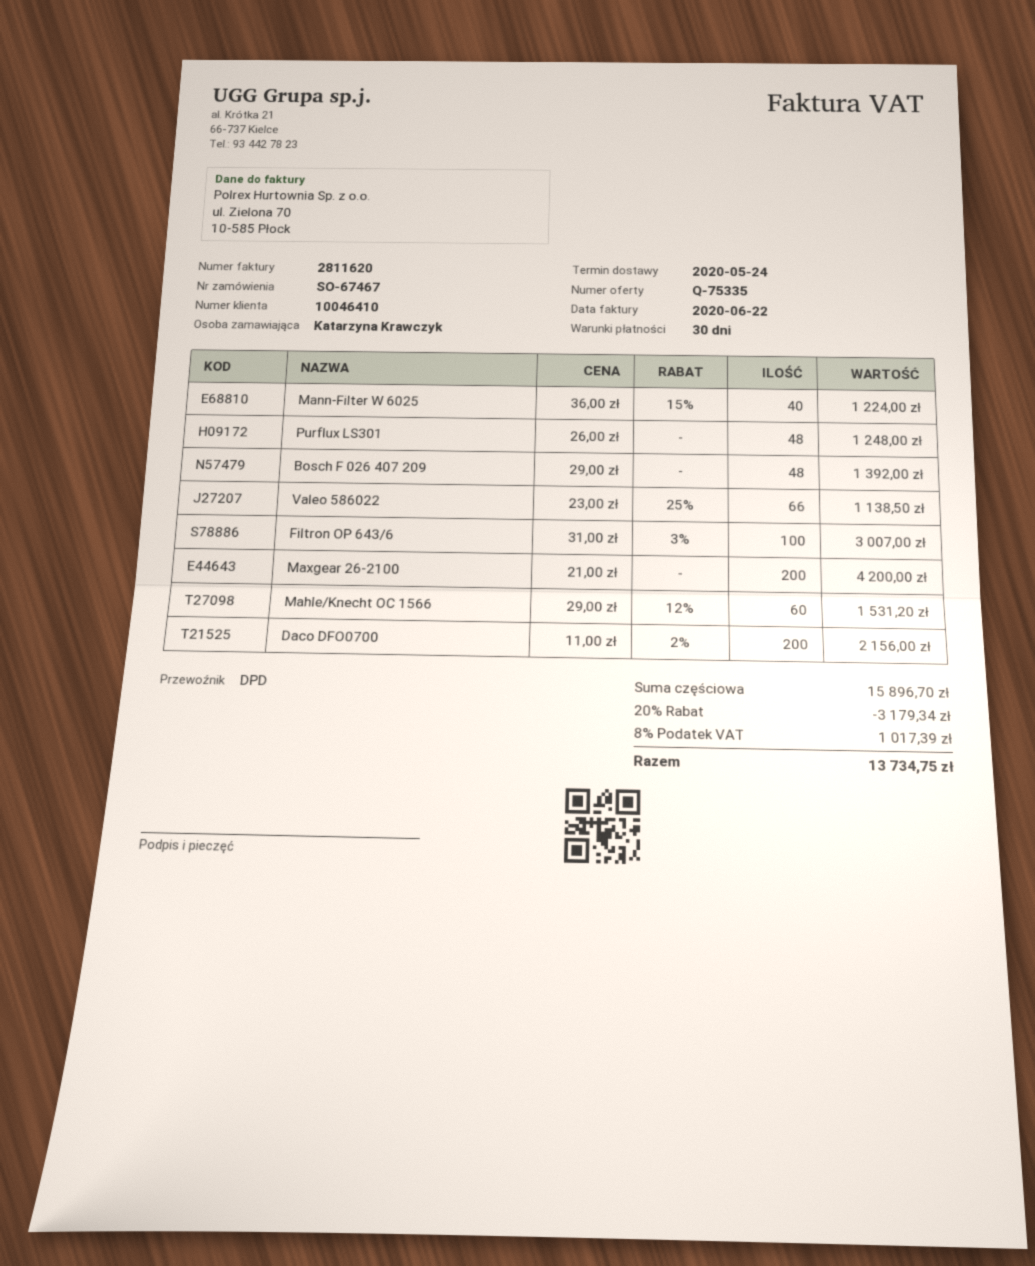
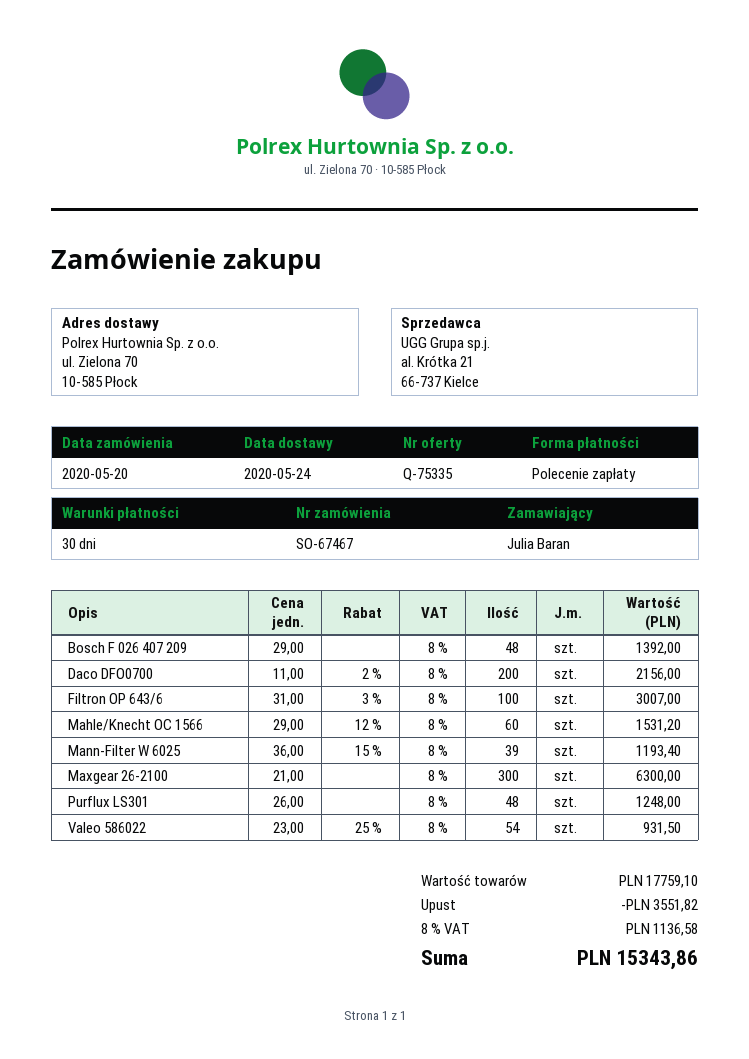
ordered by: Katarzyna Krawczyk -> Julia Baran
Mann-Filter W 6025: 40 x 36.00 - 15% = 1224.00 -> 39 x 36.00 - 15% = 1193.40
Valeo 586022: 66 x 23.00 - 25% = 1138.50 -> 54 x 23.00 - 25% = 931.50
Maxgear 26-2100: 200 x 21.00 = 4200.00 -> 300 x 21.00 = 6300.00
subtotal: 15896.70 -> 17759.10
discount: 3179.34 -> 3551.82
tax: 8% = 1017.39 -> 8% = 1136.58
total: 13734.75 -> 15343.86

